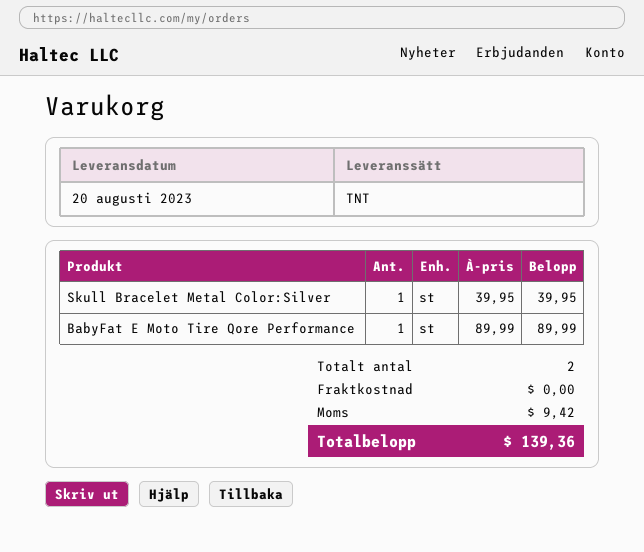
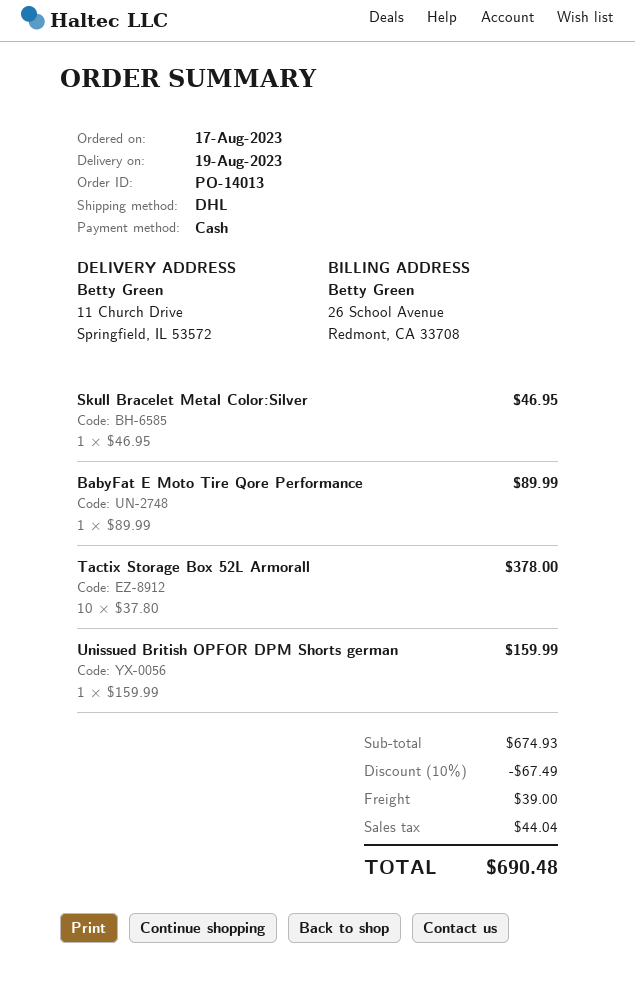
delivery date: 2023-08-20 -> 2023-08-19
shipping method: TNT -> DHL
Skull Bracelet Metal Color:Silver: 1 x 39.95 = 39.95 -> 1 x 46.95 = 46.95
Tactix Storage Box 52L Armorall: none -> 10 x 37.80 = 378.00
Unissued British OPFOR DPM Shorts german: none -> 1 x 159.99 = 159.99
discount: none -> 10% = 67.49
shipping: 0.00 -> 39.00
tax: 9.42 -> 44.04
total: 139.36 -> 690.48

